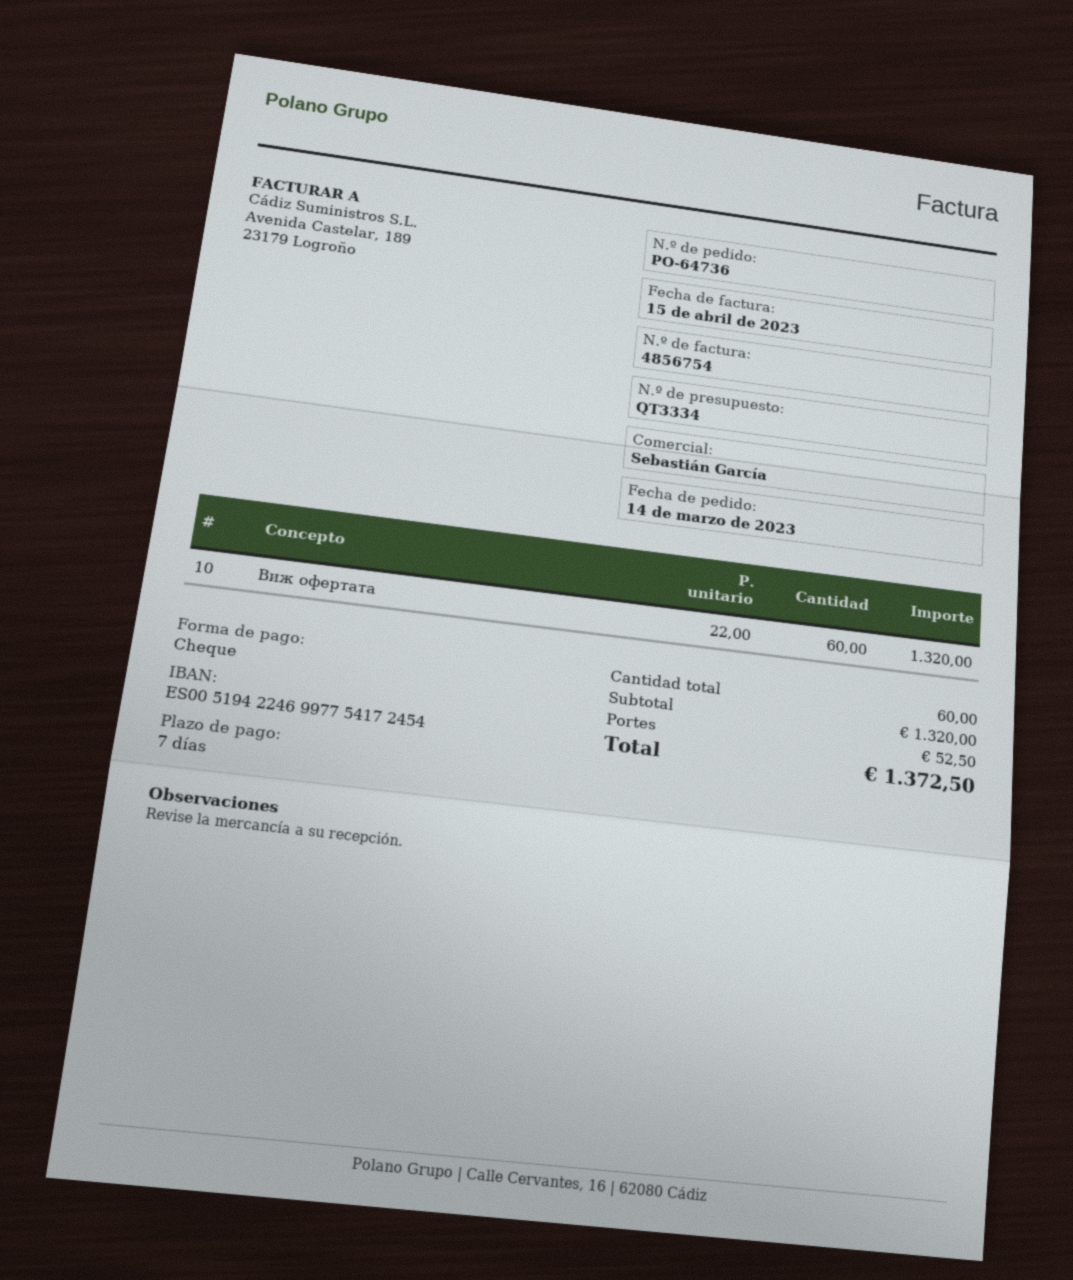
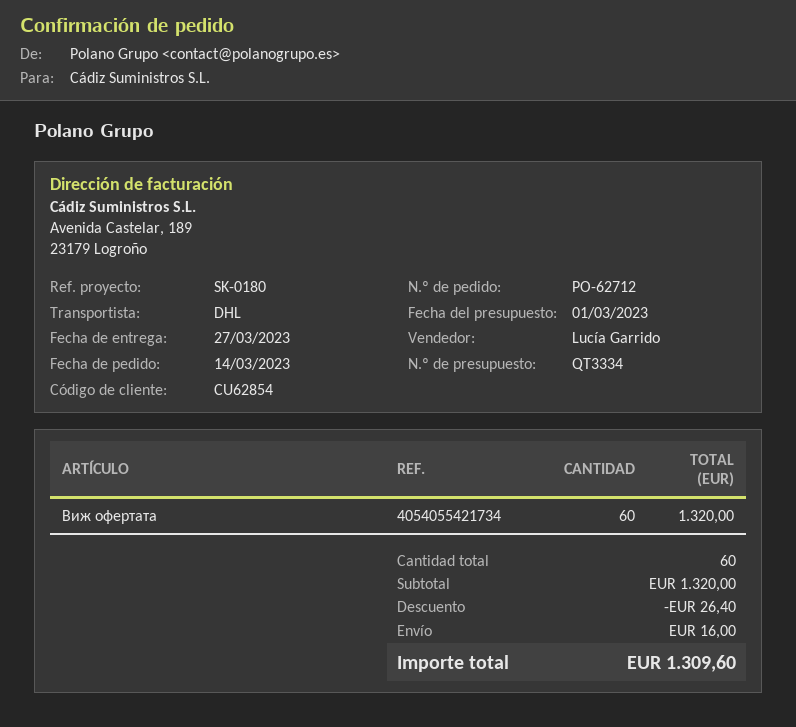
order number: PO-64736 -> PO-62712
sales rep: Sebastián García -> Lucía Garrido
discount: none -> 26.40
shipping: 52.50 -> 16.00
total: 1372.50 -> 1309.60

